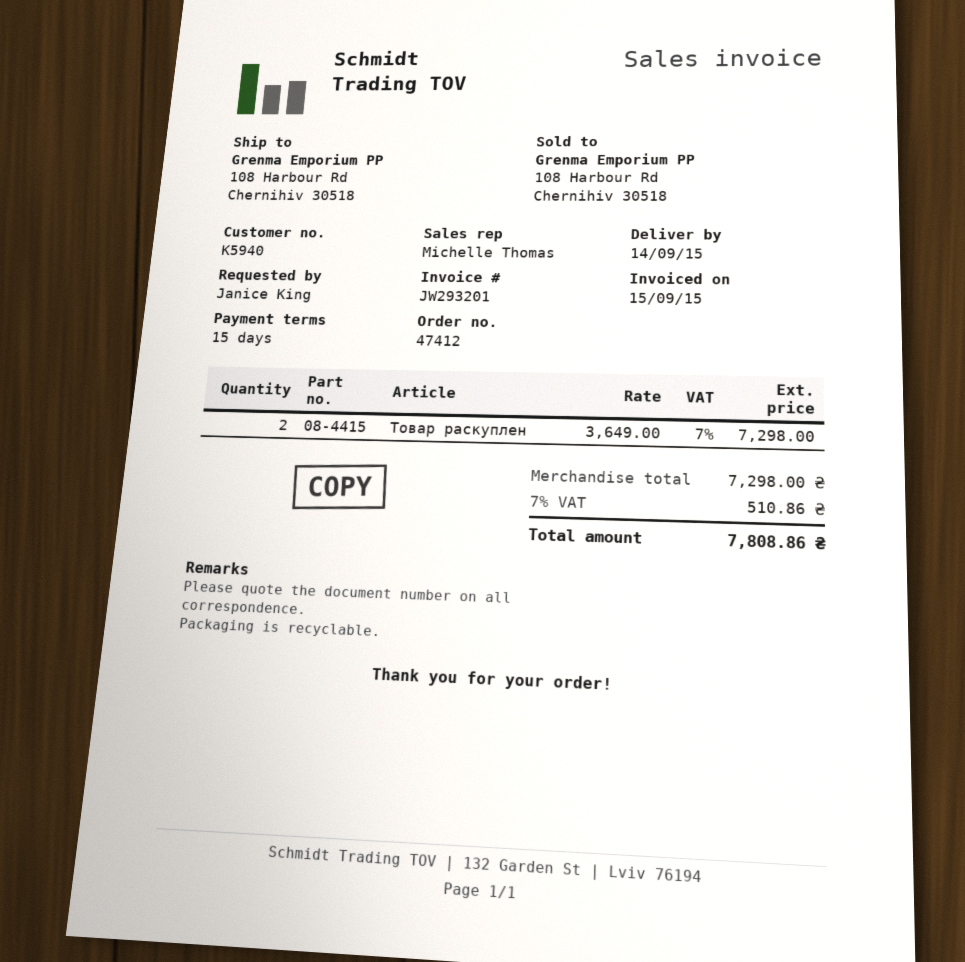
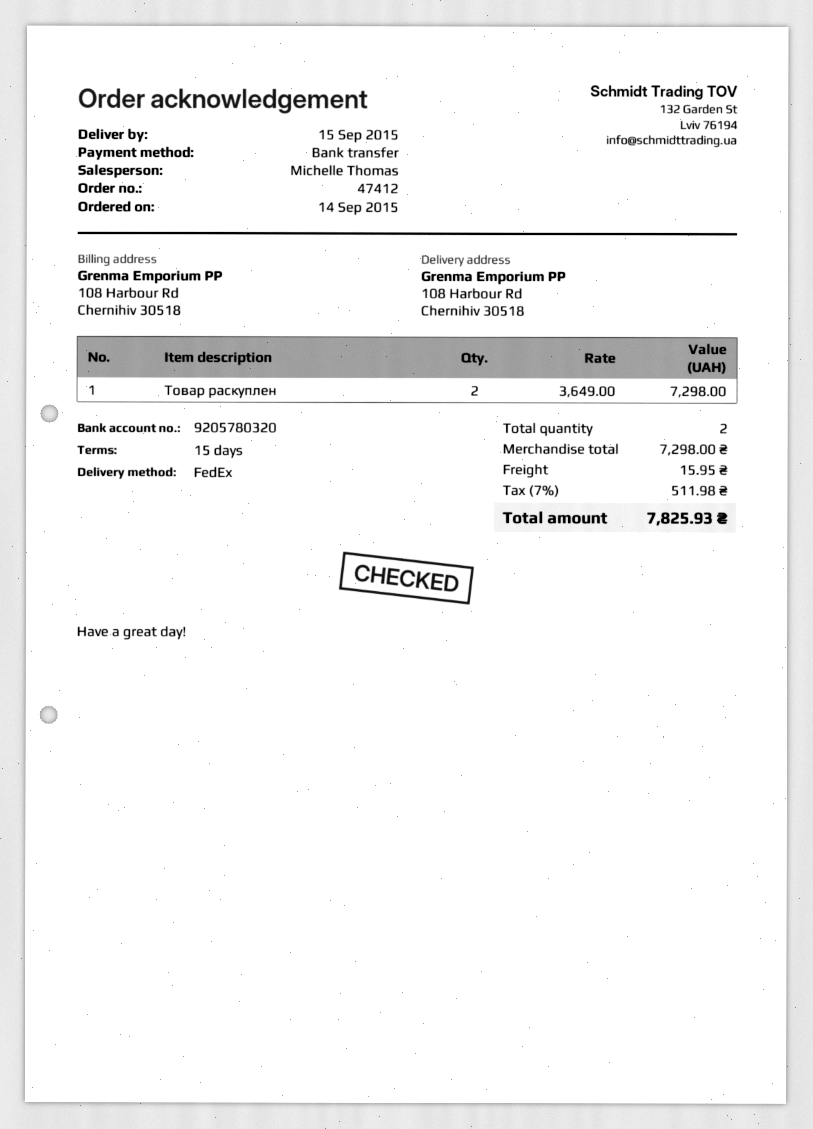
delivery date: 2015-09-14 -> 2015-09-15
shipping: none -> 15.95
tax: 7% = 510.86 -> 7% = 511.98
total: 7808.86 -> 7825.93

